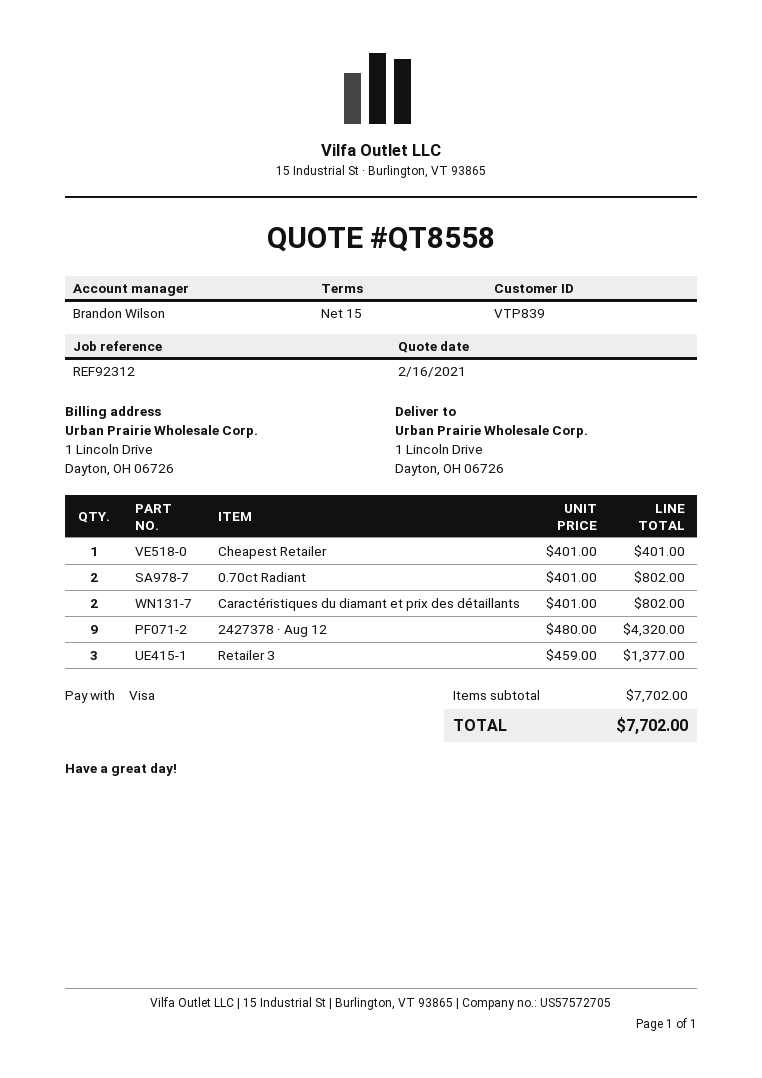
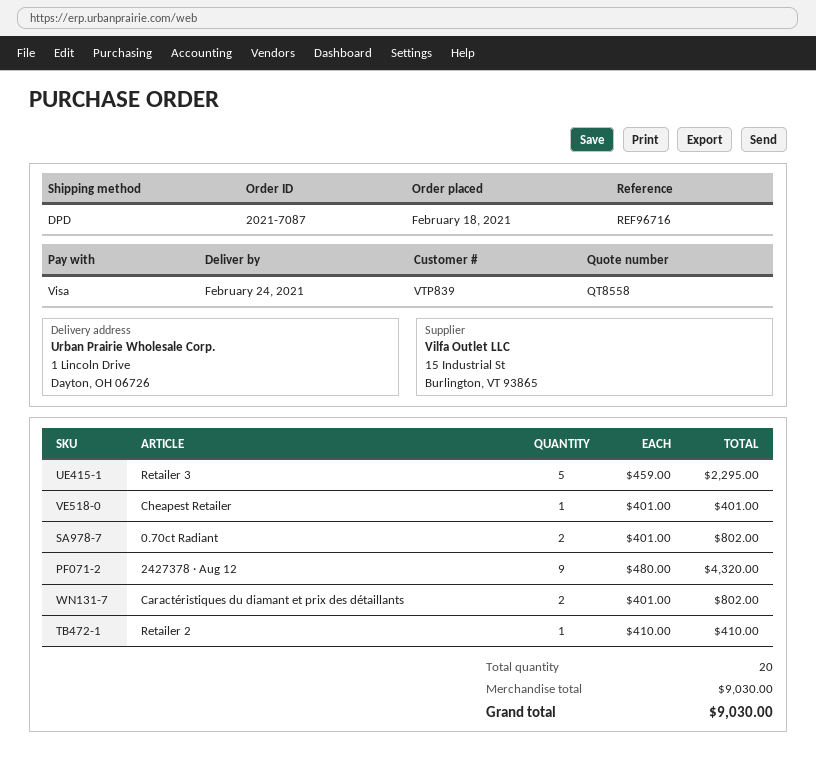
reference: REF92312 -> REF96716
Retailer 3: 3 x 459.00 = 1377.00 -> 5 x 459.00 = 2295.00
Retailer 2: none -> 1 x 410.00 = 410.00
subtotal: 7702.00 -> 9030.00
total: 7702.00 -> 9030.00

